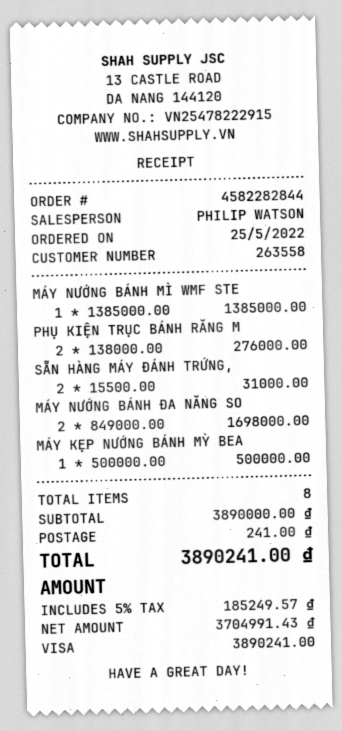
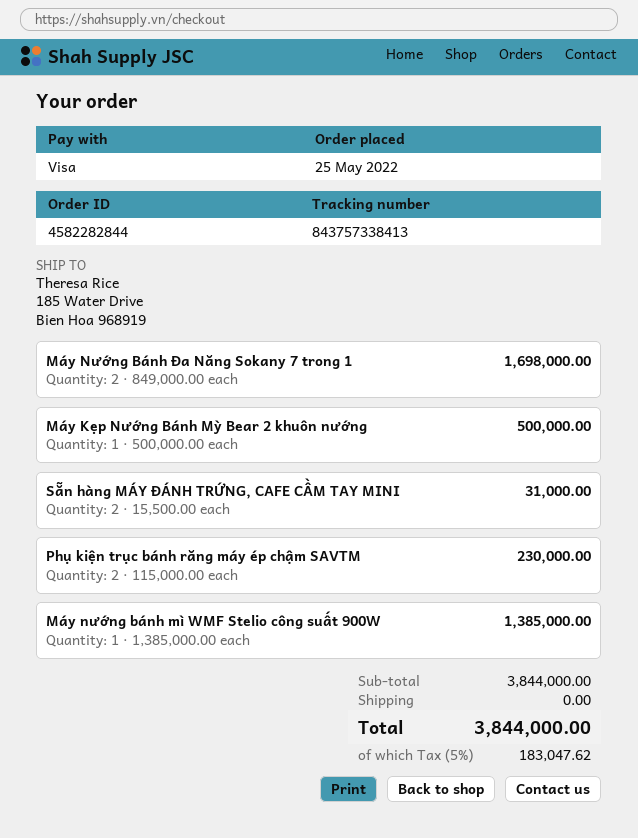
PHỤ KIỆN TRỤC BÁNH RĂNG M: 2 x 138000.00 = 276000.00 -> 2 x 115000.00 = 230000.00
subtotal: 3890000.00 -> 3844000.00
shipping: 241.00 -> 0.00
tax: 5% = 185249.57 -> 5% = 183047.62
total: 3890241.00 -> 3844000.00

